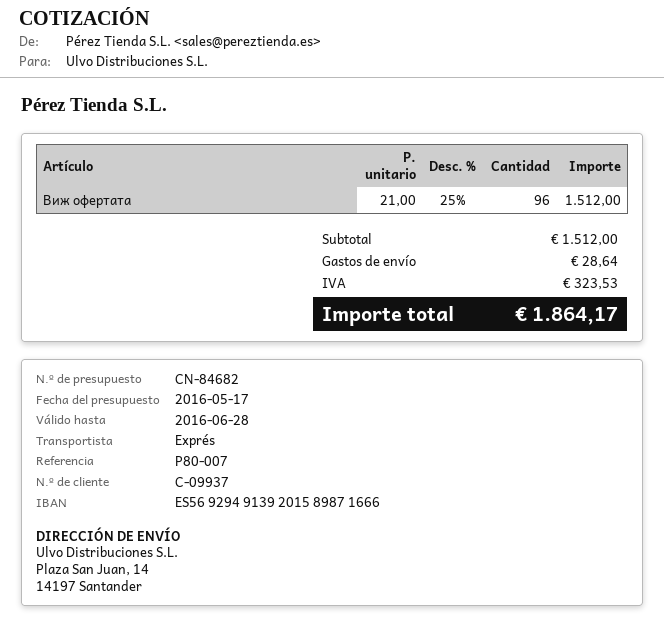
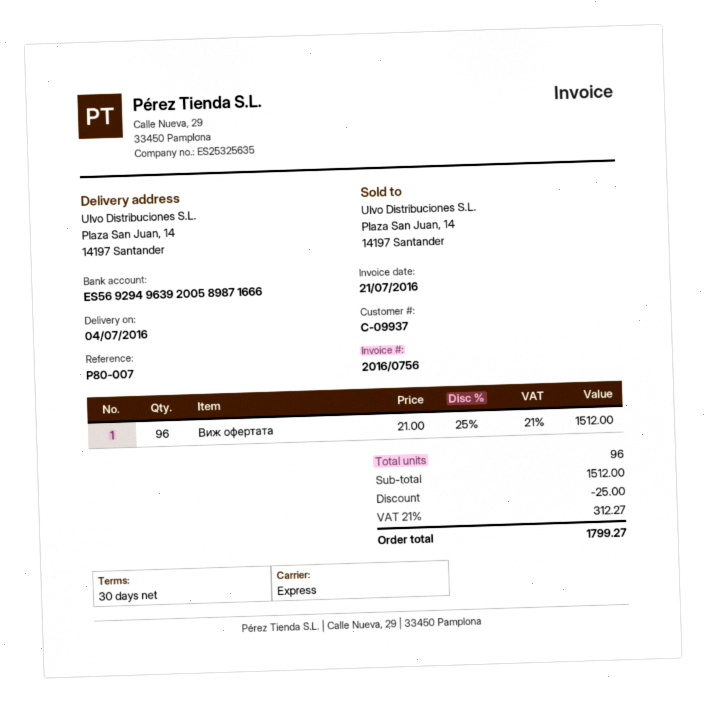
bank account: ES5692949139201589871666 -> ES5692949639200589871666
discount: none -> 25.00
shipping: 28.64 -> none
tax: 323.53 -> 312.27
total: 1864.17 -> 1799.27

